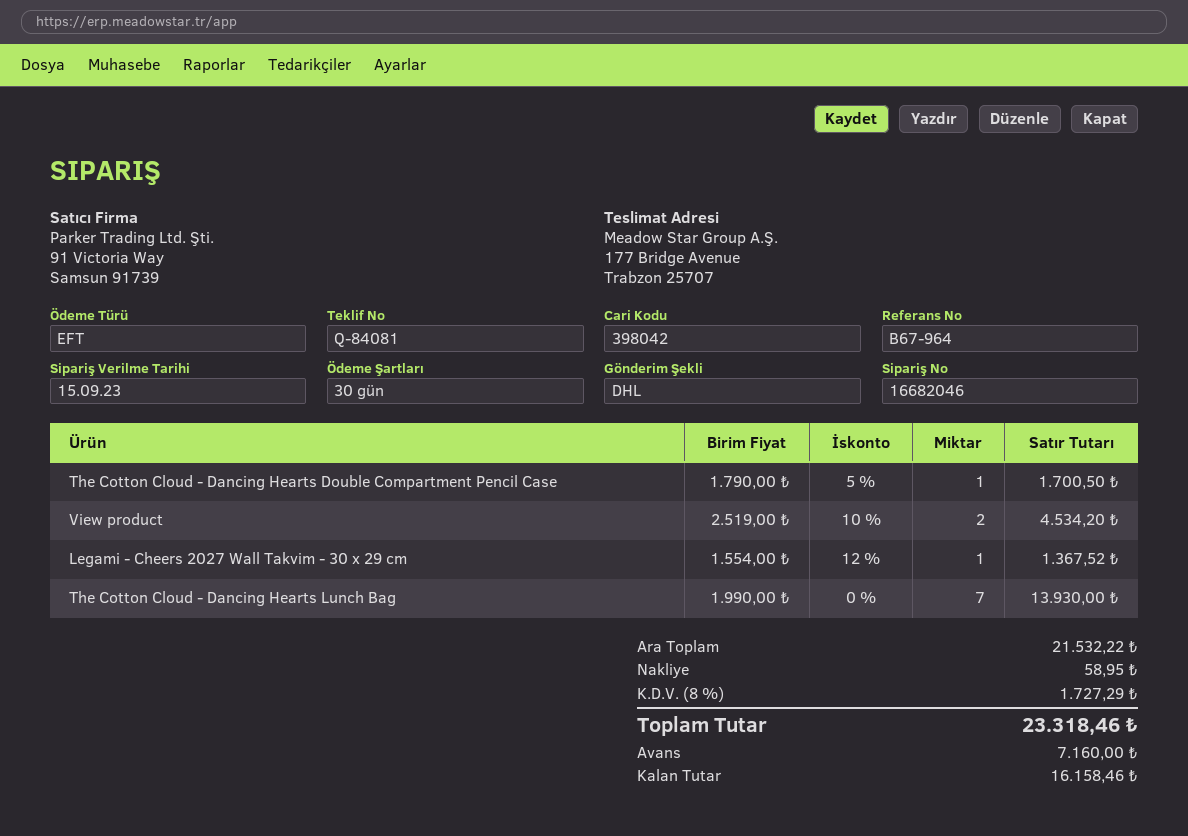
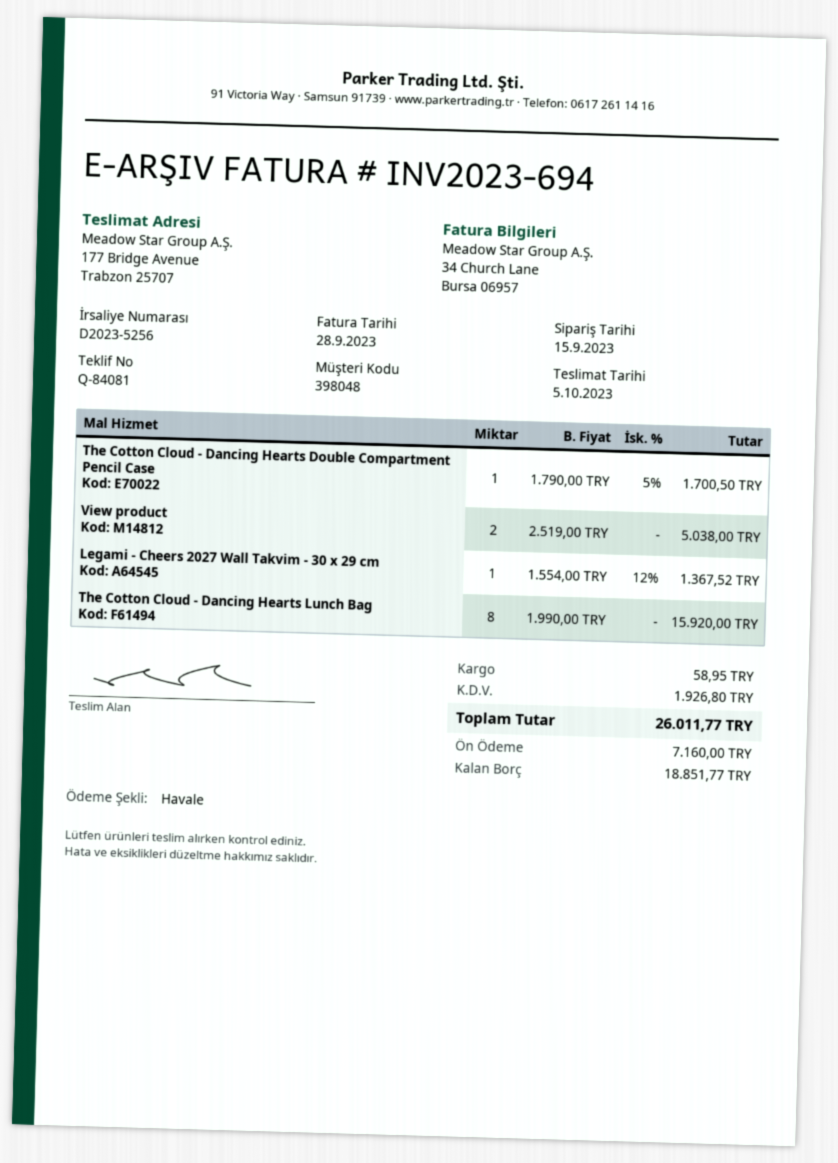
customer number: 398042 -> 398048
View product: 2 x 2519.00 - 10% = 4534.20 -> 2 x 2519.00 = 5038.00
The Cotton Cloud - Dancing Hearts Lunch Bag: 7 x 1990.00 = 13930.00 -> 8 x 1990.00 = 15920.00
tax: 1727.29 -> 1926.80
total: 23318.46 -> 26011.77
balance: 16158.46 -> 18851.77

